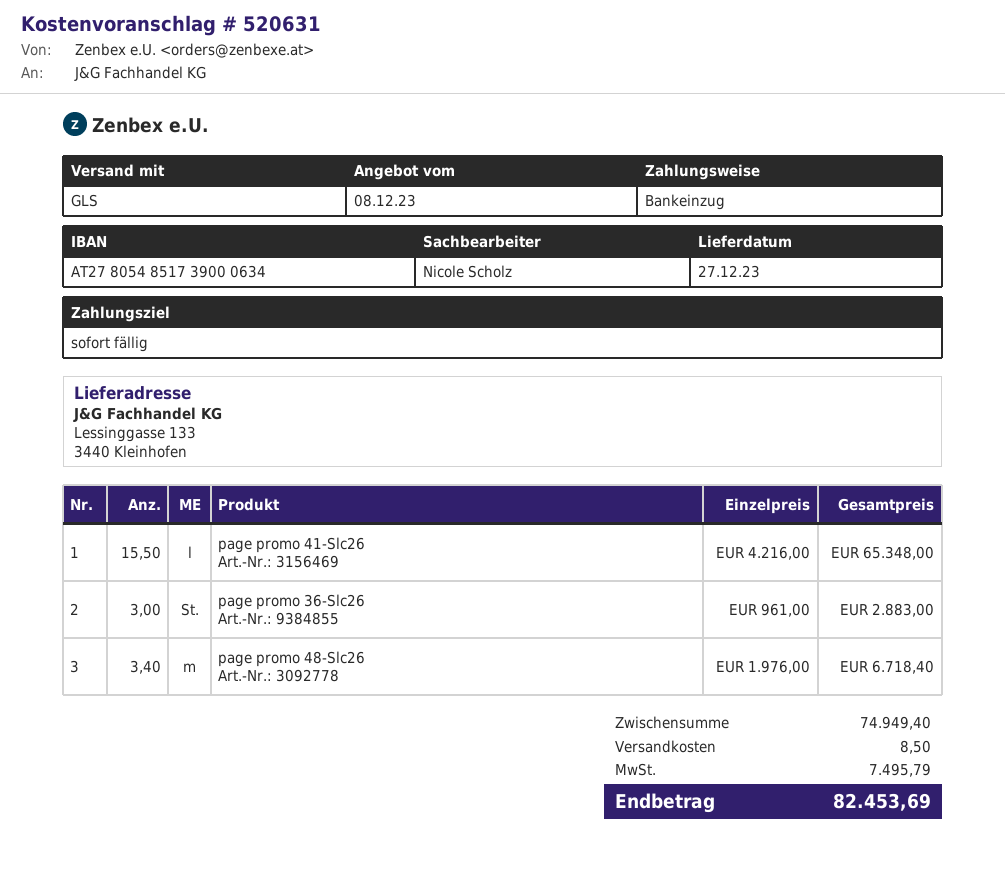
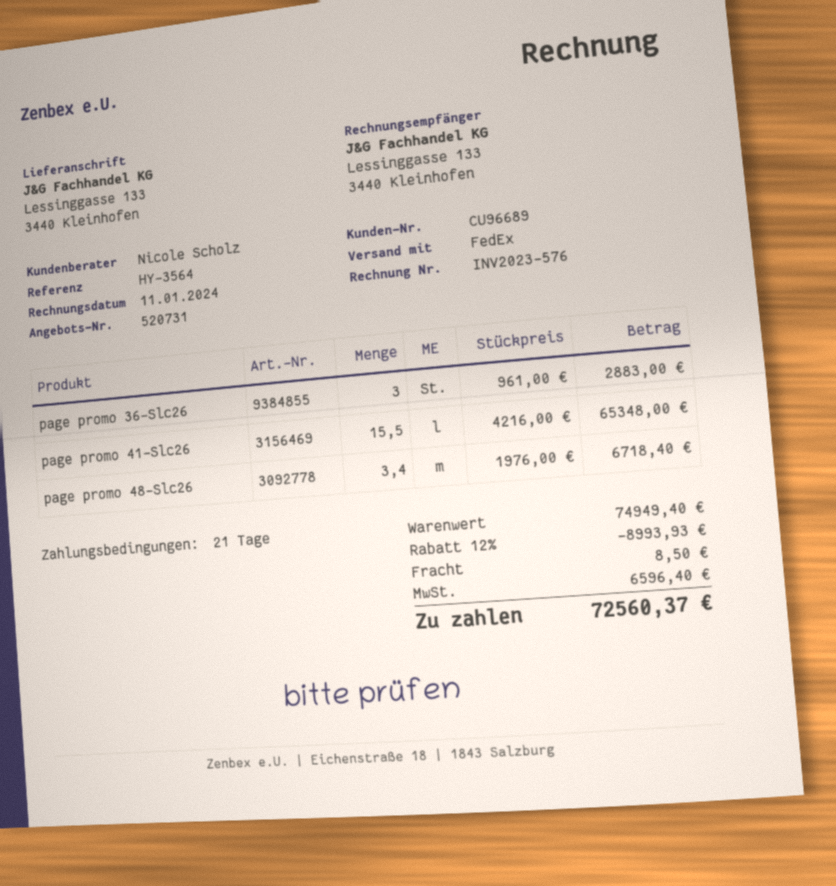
quote number: 520631 -> 520731
payment terms: on receipt -> 21 days
shipping method: GLS -> FedEx
discount: none -> 12% = 8993.93
tax: 7495.79 -> 6596.40
total: 82453.69 -> 72560.37

